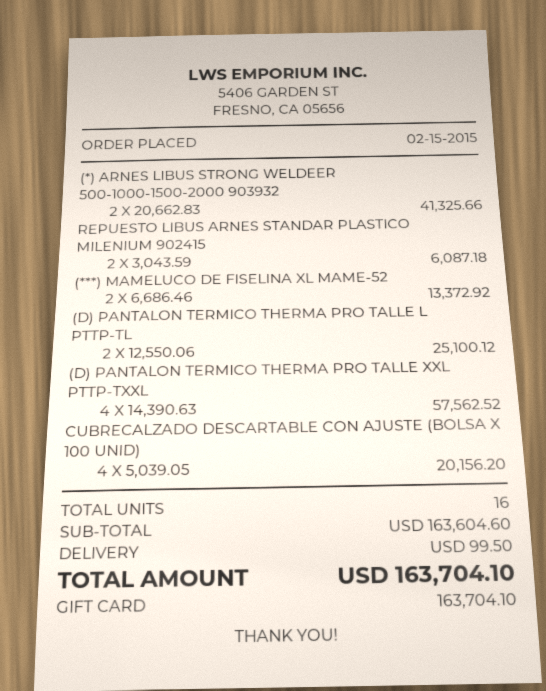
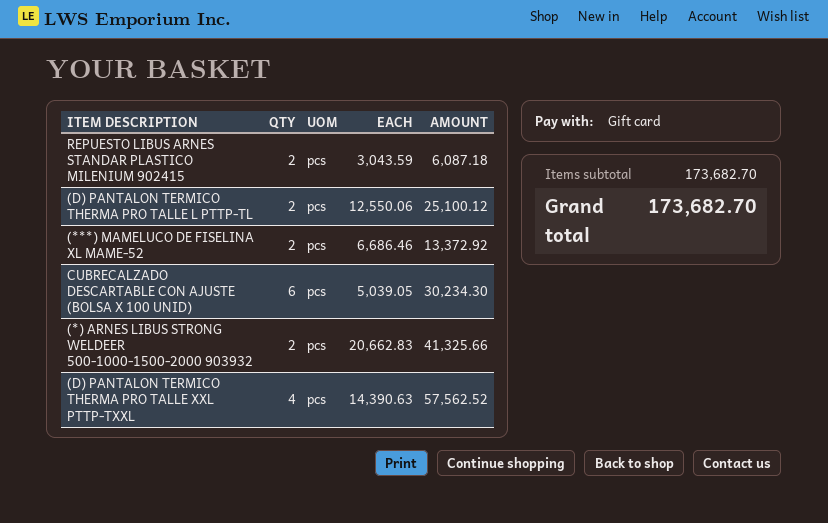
CUBRECALZADO DESCARTABLE CON AJUSTE (BOLSA X 100 UNID): 4 x 5039.05 = 20156.20 -> 6 x 5039.05 = 30234.30
subtotal: 163604.60 -> 173682.70
shipping: 99.50 -> none
total: 163704.10 -> 173682.70

